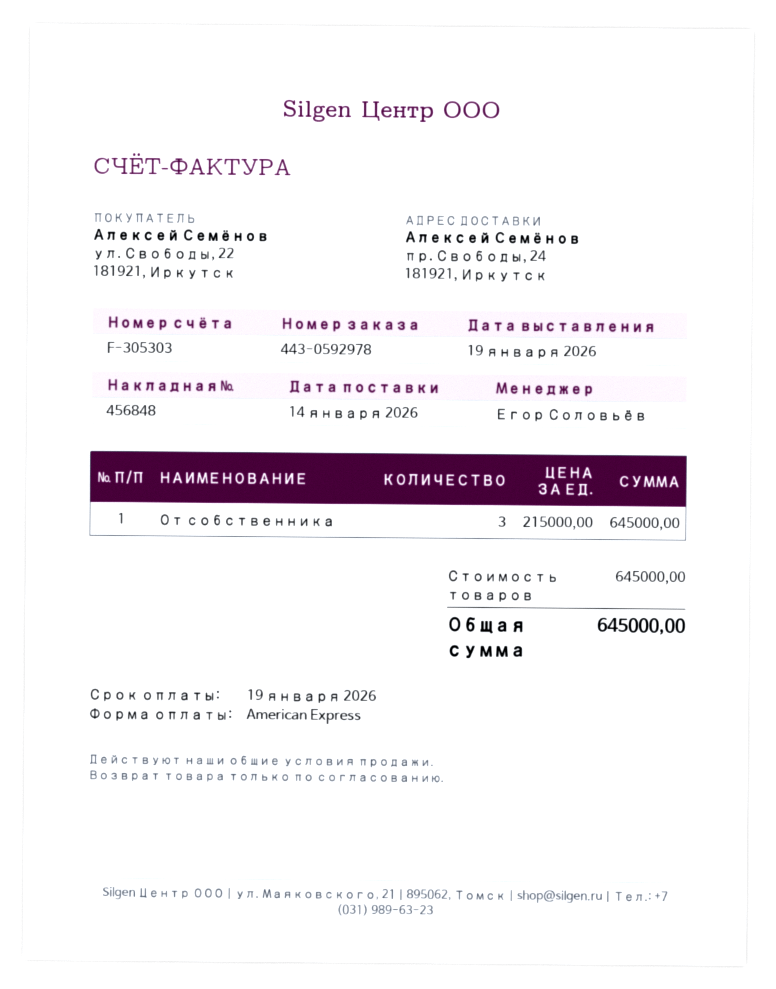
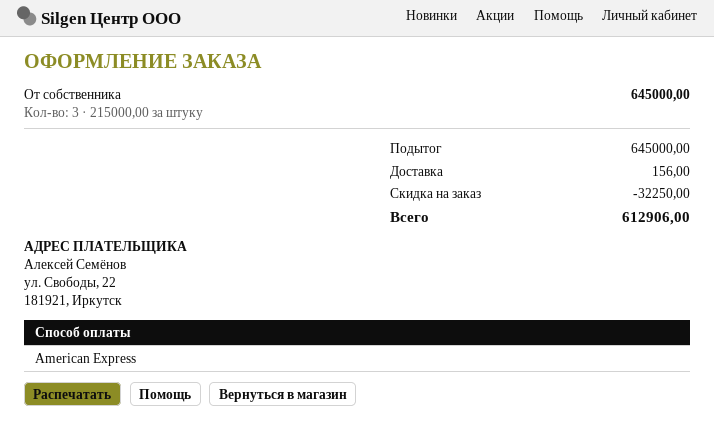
discount: none -> 32250.00
shipping: none -> 156.00
total: 645000.00 -> 612906.00

